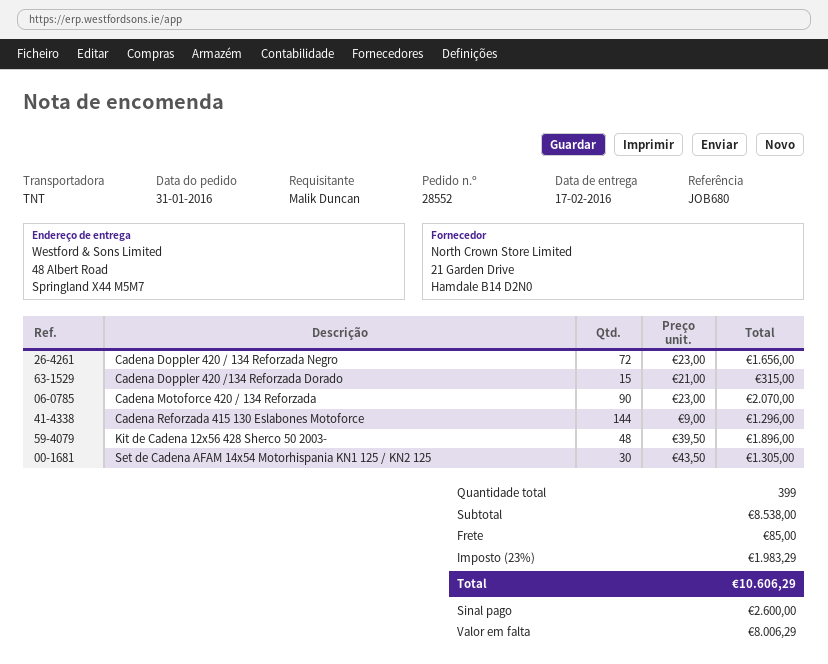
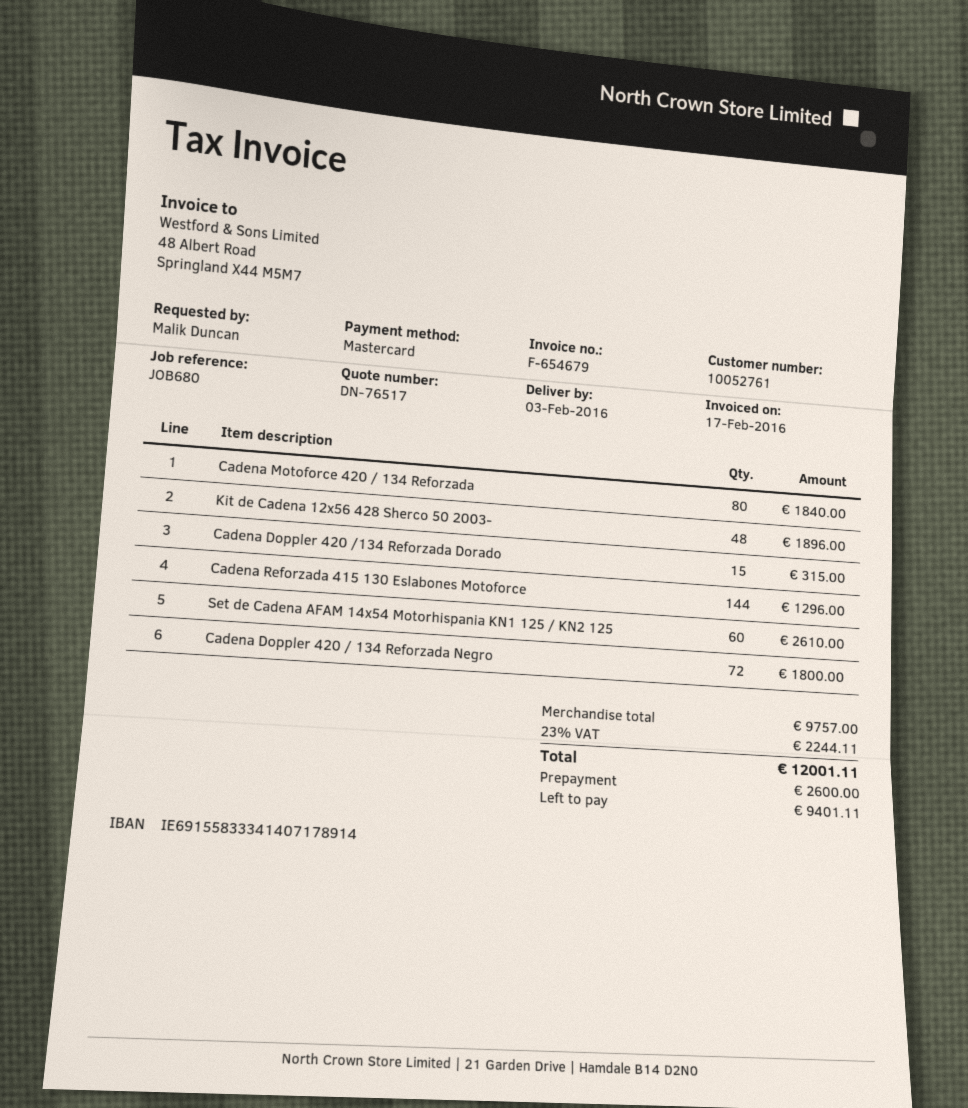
delivery date: 2016-02-17 -> 2016-02-03
Cadena Doppler 420 / 134 Reforzada Negro: 72 for 1656.00 -> 72 for 1800.00
Cadena Motoforce 420 / 134 Reforzada: 90 for 2070.00 -> 80 for 1840.00
Set de Cadena AFAM 14x54 Motorhispania KN1 125 / KN2 125: 30 for 1305.00 -> 60 for 2610.00
subtotal: 8538.00 -> 9757.00
shipping: 85.00 -> none
tax: 23% = 1983.29 -> 23% = 2244.11
total: 10606.29 -> 12001.11
balance: 8006.29 -> 9401.11

